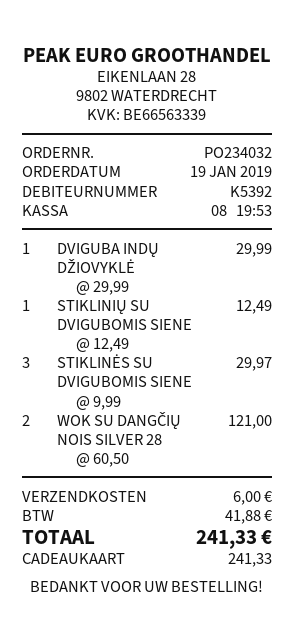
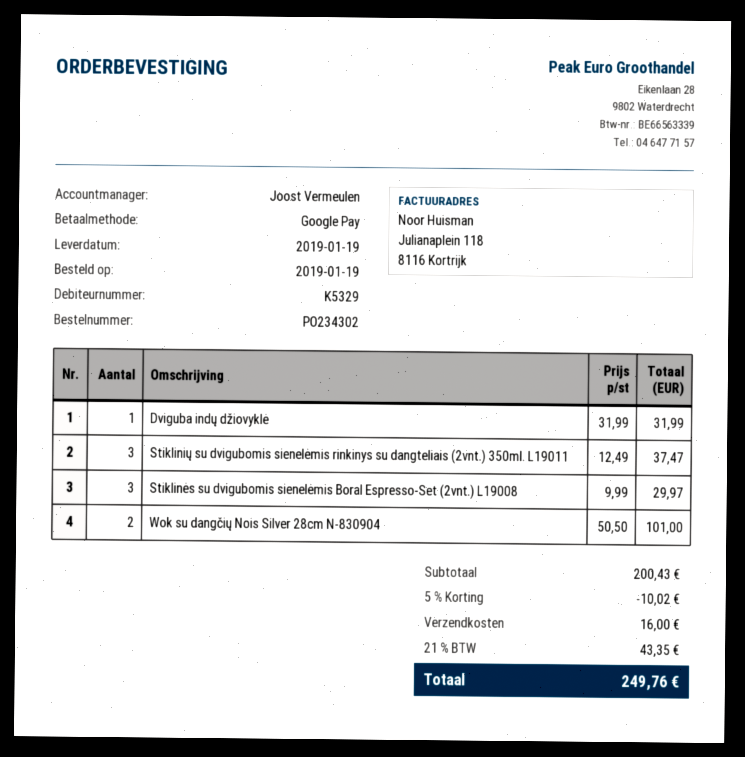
order number: PO234032 -> PO234302
customer number: K5392 -> K5329
payment method: gift card -> Google Pay
DVIGUBA INDŲ DŽIOVYKLĖ: 1 x 29.99 = 29.99 -> 1 x 31.99 = 31.99
STIKLINIŲ SU DVIGUBOMIS SIENE: 1 x 12.49 = 12.49 -> 3 x 12.49 = 37.47
WOK SU DANGČIŲ NOIS SILVER 28: 2 x 60.50 = 121.00 -> 2 x 50.50 = 101.00
discount: none -> 5% = 10.02
shipping: 6.00 -> 16.00
tax: 41.88 -> 43.35
total: 241.33 -> 249.76

